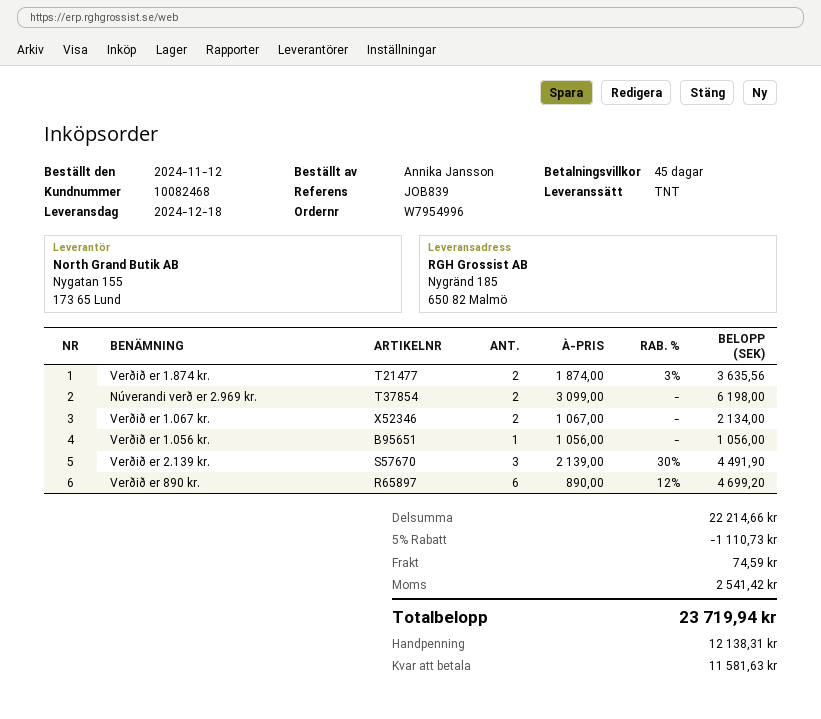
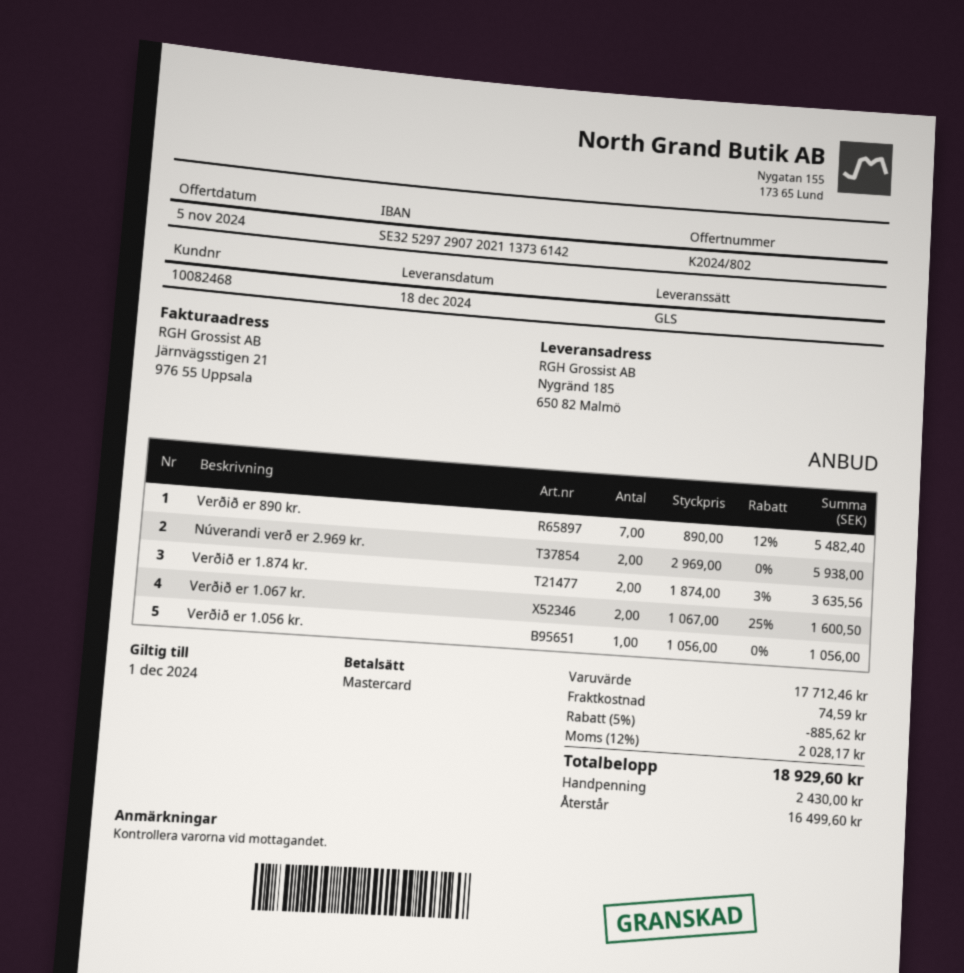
shipping method: TNT -> GLS
Núverandi verð er 2.969 kr.: 2 x 3099.00 = 6198.00 -> 2 x 2969.00 = 5938.00
Verðið er 1.067 kr.: 2 x 1067.00 = 2134.00 -> 2 x 1067.00 - 25% = 1600.50
Verðið er 2.139 kr.: 3 x 2139.00 - 30% = 4491.90 -> none
Verðið er 890 kr.: 6 x 890.00 - 12% = 4699.20 -> 7 x 890.00 - 12% = 5482.40
subtotal: 22214.66 -> 17712.46
discount: 5% = 1110.73 -> 5% = 885.62
tax: 2541.42 -> 2028.17
total: 23719.94 -> 18929.60
deposit: 12138.31 -> 2430.00
balance: 11581.63 -> 16499.60

